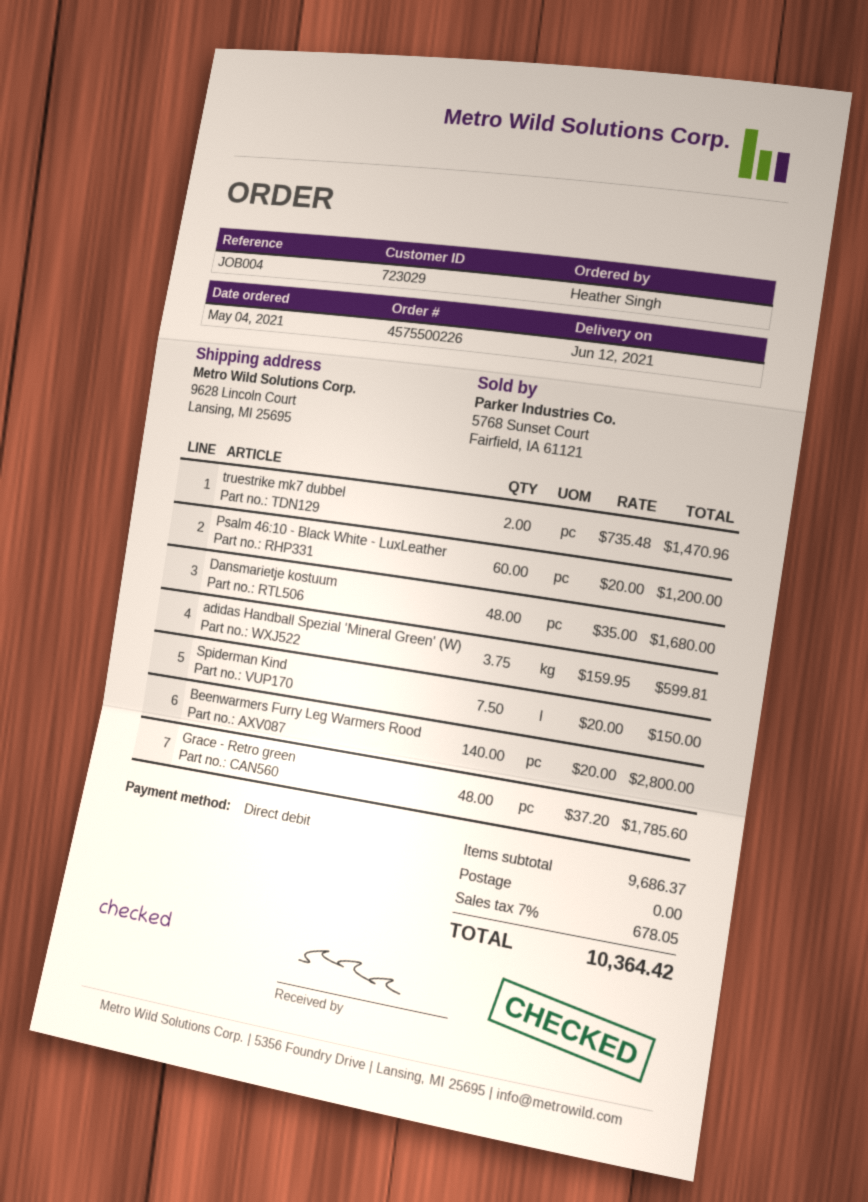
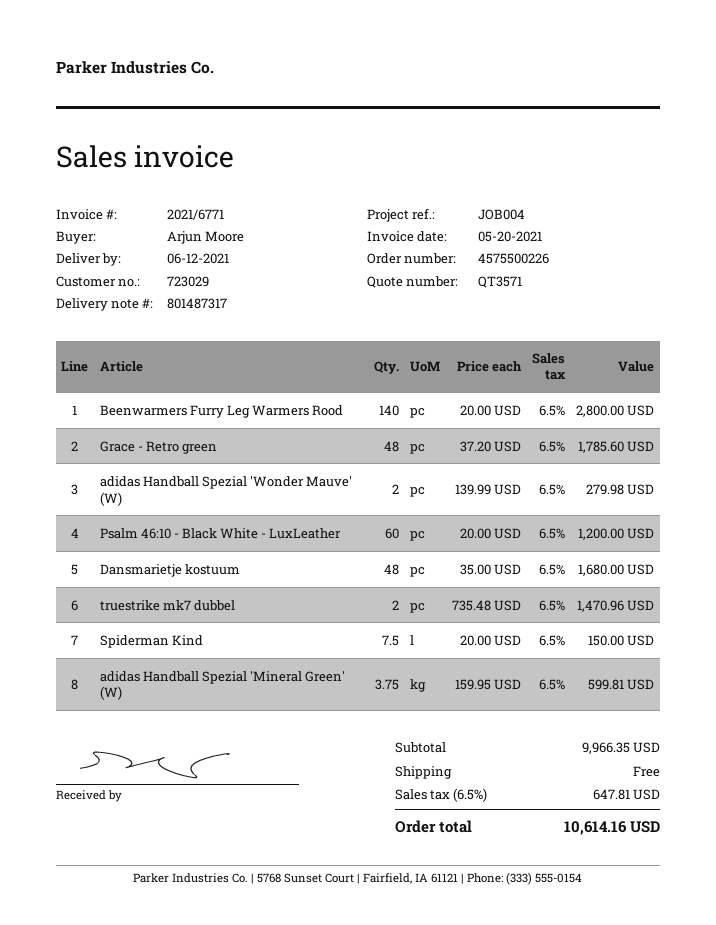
ordered by: Heather Singh -> Arjun Moore
adidas Handball Spezial 'Wonder Mauve' (W): none -> 2 x 139.99 = 279.98
subtotal: 9686.37 -> 9966.35
tax: 7% = 678.05 -> 6.5% = 647.81
total: 10364.42 -> 10614.16

